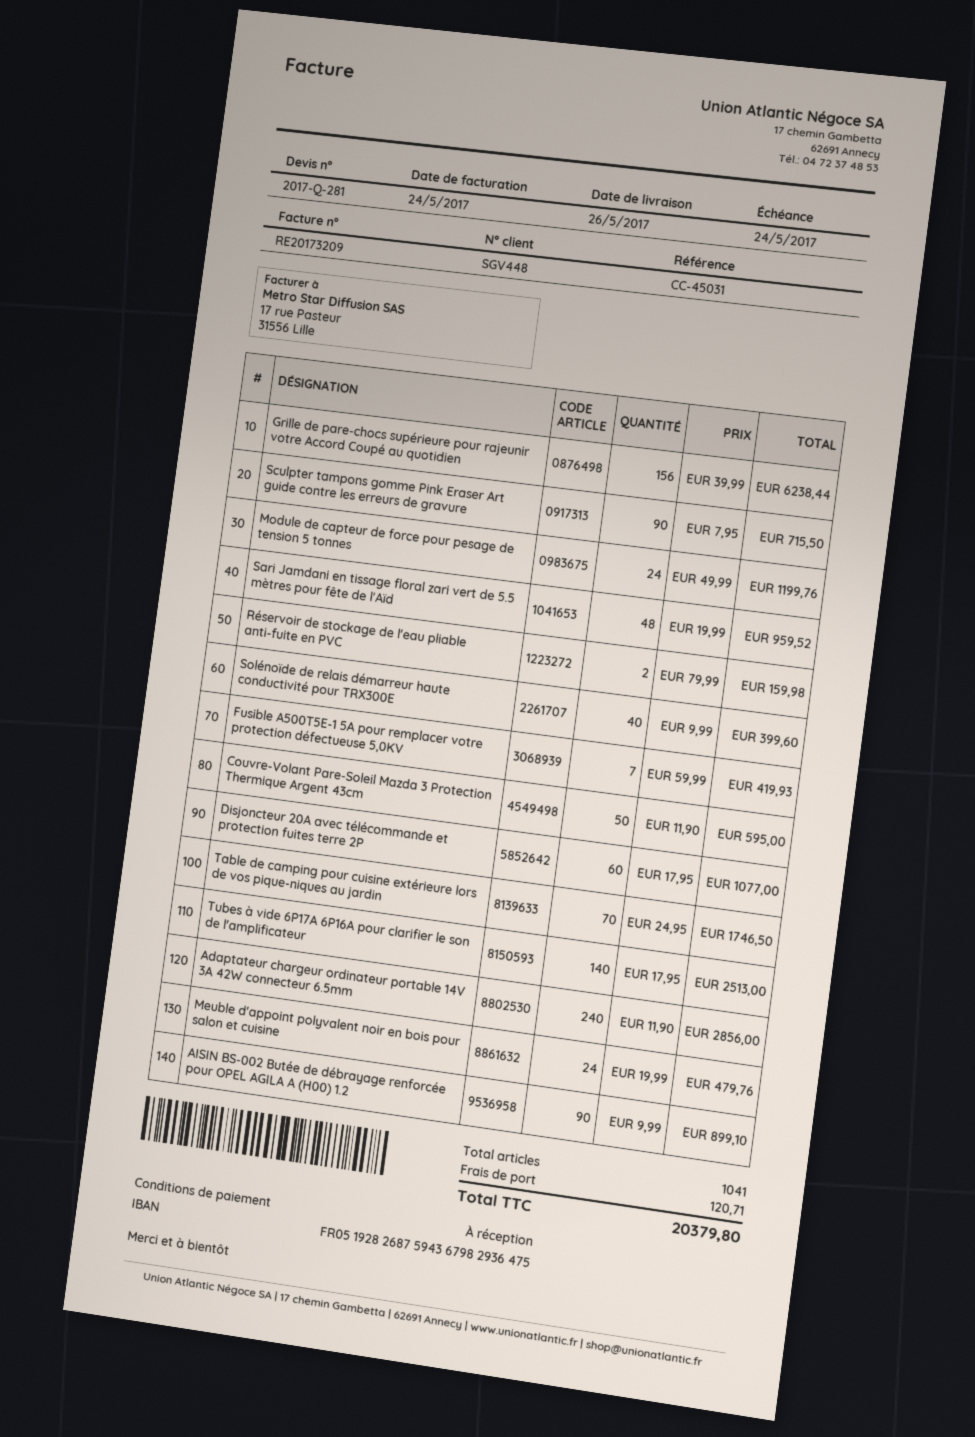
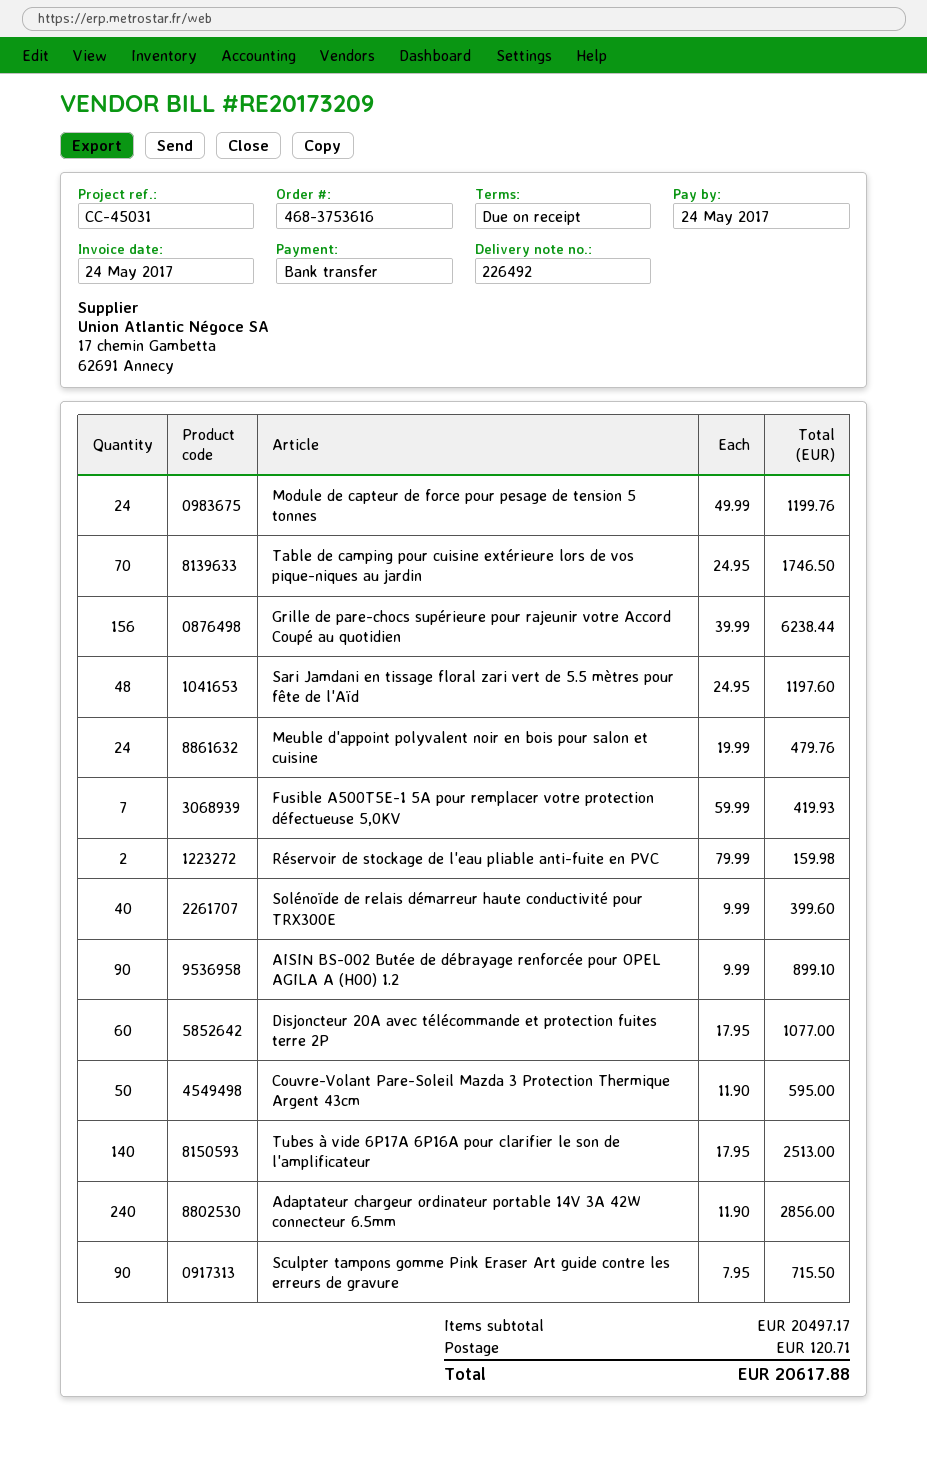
Sari Jamdani en tissage floral zari vert de 5.5 mètres pour fête de l'Aïd: 48 x 19.99 = 959.52 -> 48 x 24.95 = 1197.60
total: 20379.80 -> 20617.88

